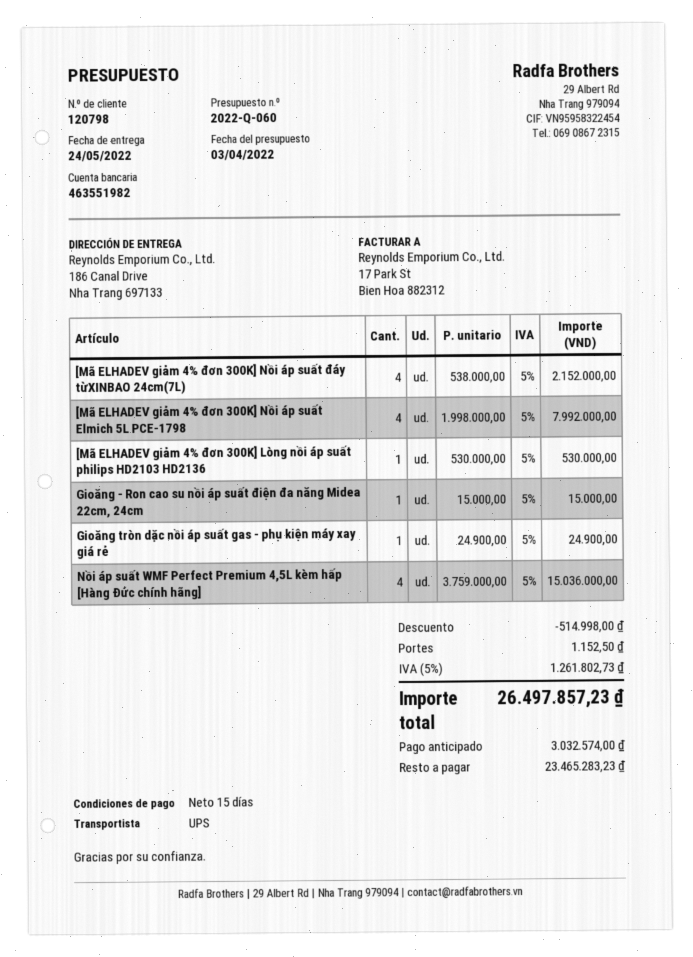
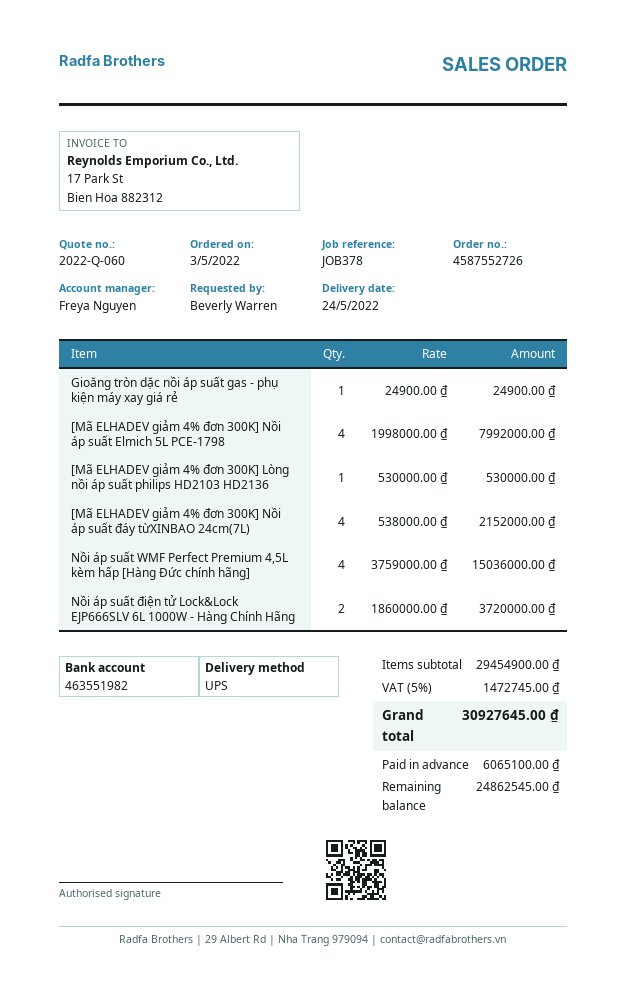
Gioăng - Ron cao su nồi áp suất điện đa năng Midea 22cm, 24cm: 1 x 15000.00 = 15000.00 -> none
Nồi áp suất điện tử Lock&Lock EJP666SLV 6L 1000W - Hàng Chính Hãng: none -> 2 x 1860000.00 = 3720000.00
discount: 514998.00 -> none
shipping: 1152.50 -> none
tax: 5% = 1261802.73 -> 5% = 1472745.00
total: 26497857.23 -> 30927645.00
deposit: 3032574.00 -> 6065100.00
balance: 23465283.23 -> 24862545.00

